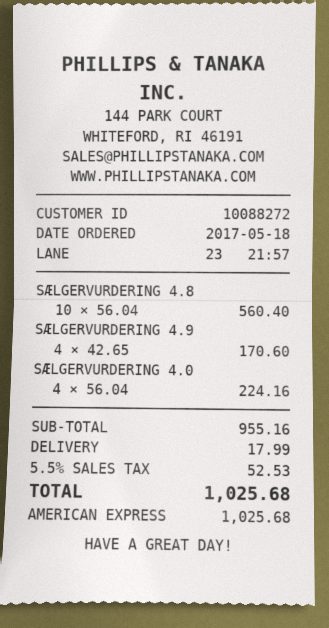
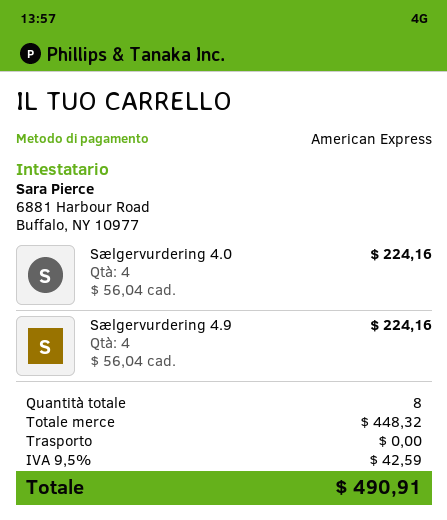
SÆLGERVURDERING 4.8: 10 x 56.04 = 560.40 -> none
SÆLGERVURDERING 4.9: 4 x 42.65 = 170.60 -> 4 x 56.04 = 224.16
subtotal: 955.16 -> 448.32
shipping: 17.99 -> 0.00
tax: 5.5% = 52.53 -> 9.5% = 42.59
total: 1025.68 -> 490.91

